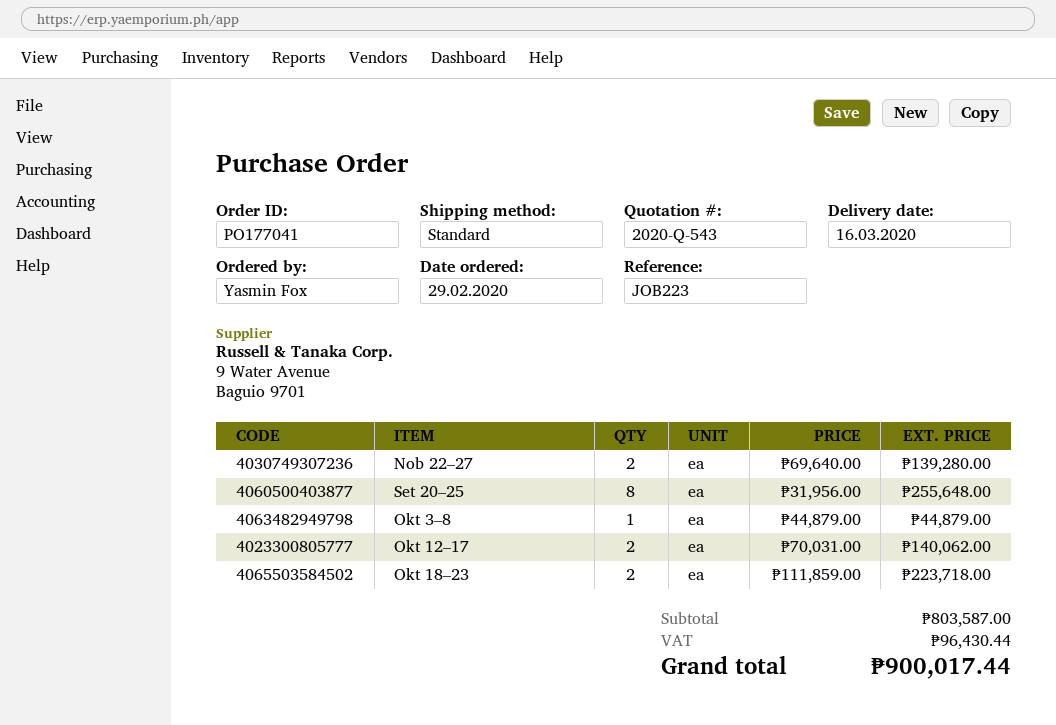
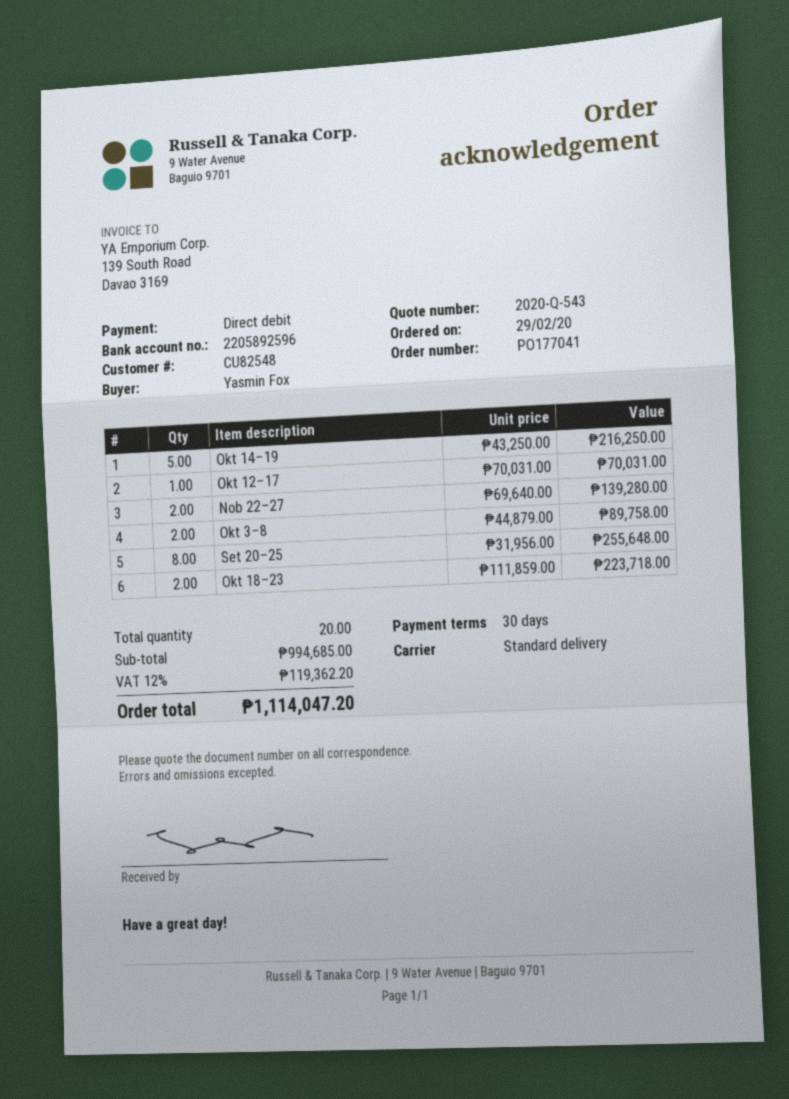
Okt 3–8: 1 x 44879.00 = 44879.00 -> 2 x 44879.00 = 89758.00
Okt 12–17: 2 x 70031.00 = 140062.00 -> 1 x 70031.00 = 70031.00
Okt 14–19: none -> 5 x 43250.00 = 216250.00
subtotal: 803587.00 -> 994685.00
tax: 96430.44 -> 119362.20
total: 900017.44 -> 1114047.20

